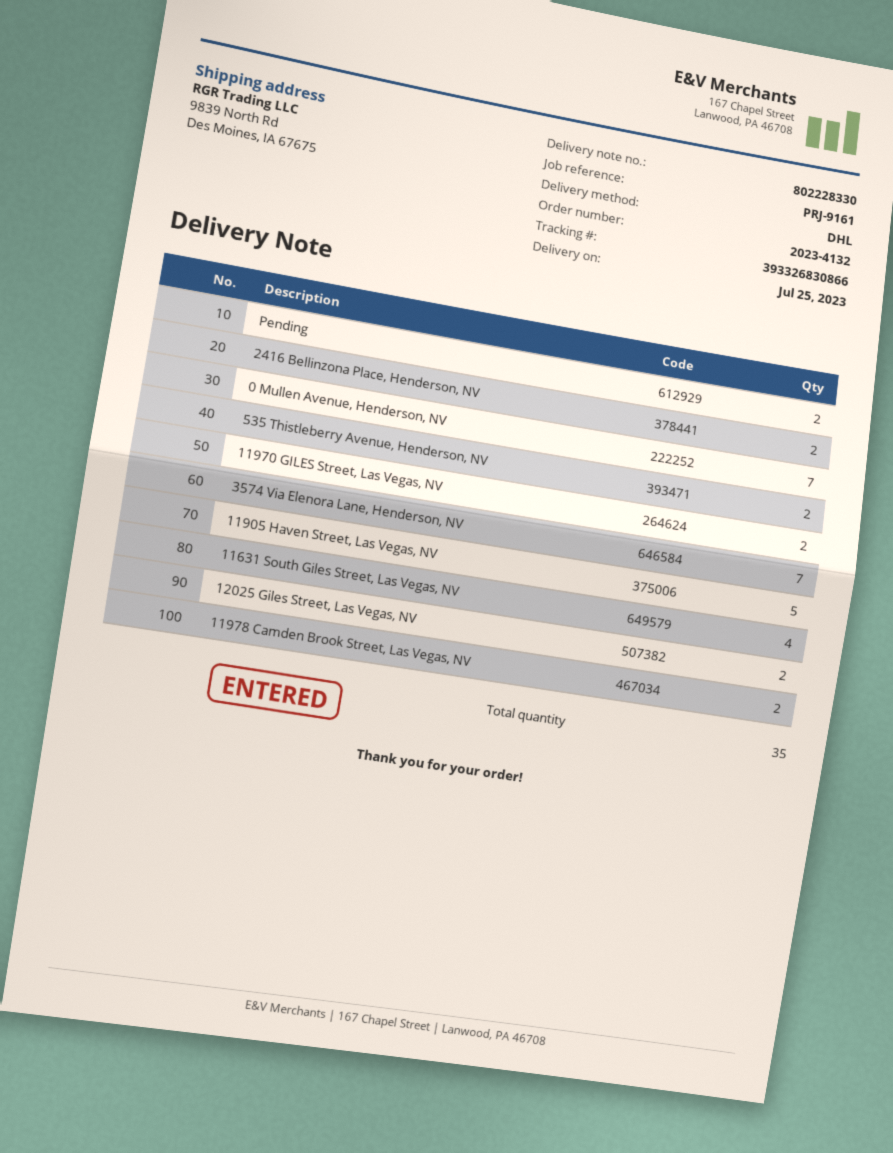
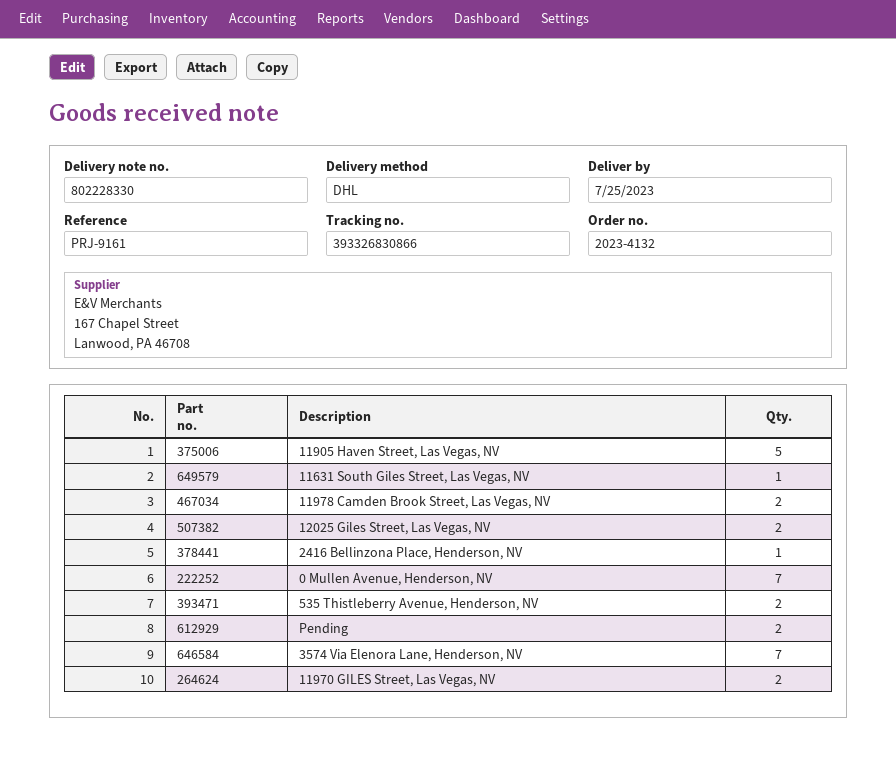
2416 Bellinzona Place, Henderson, NV: 2 -> 1
11631 South Giles Street, Las Vegas, NV: 4 -> 1

